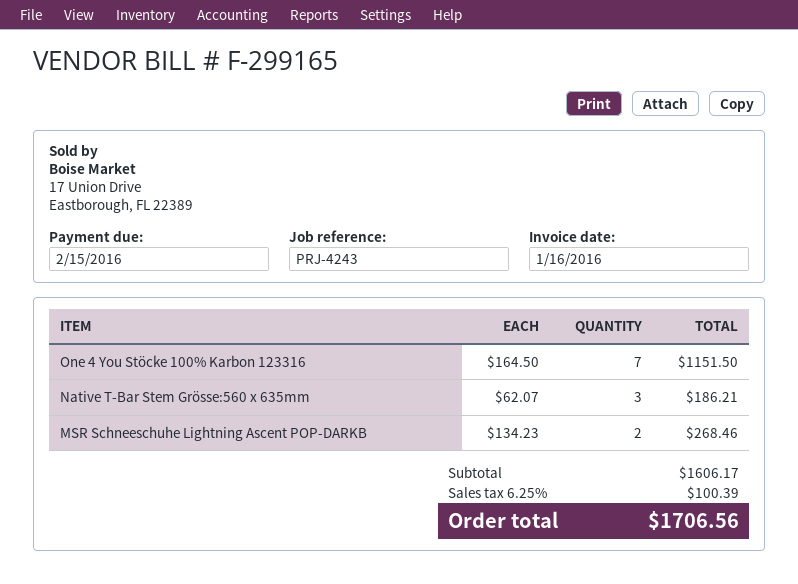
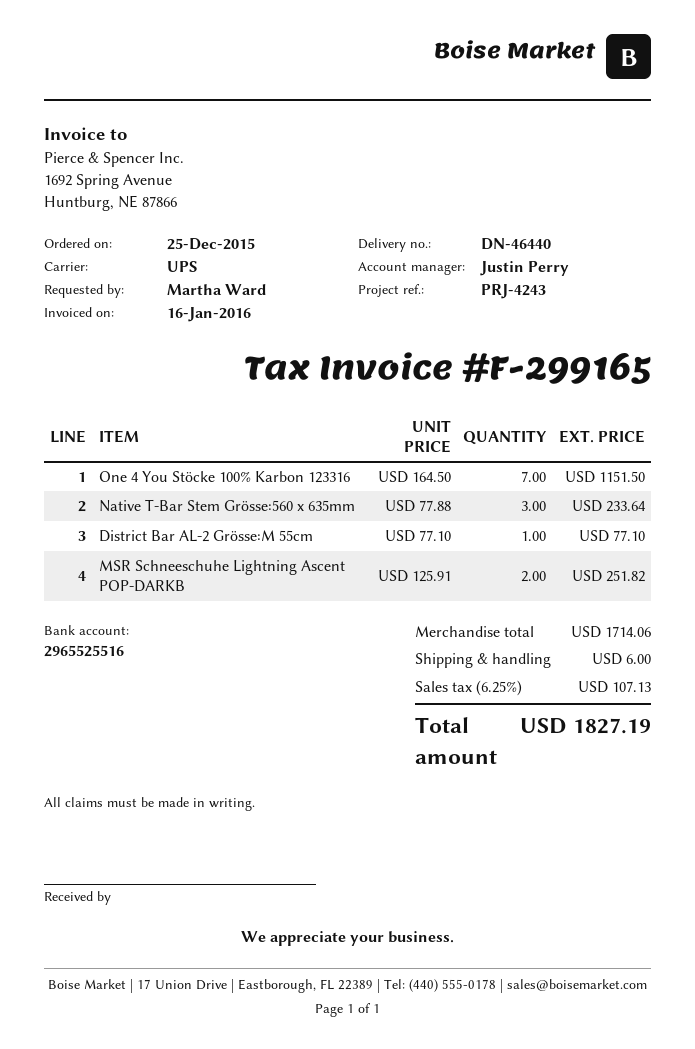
Native T-Bar Stem Grösse:560 x 635mm: 3 x 62.07 = 186.21 -> 3 x 77.88 = 233.64
MSR Schneeschuhe Lightning Ascent POP-DARKB: 2 x 134.23 = 268.46 -> 2 x 125.91 = 251.82
District Bar AL-2 Grösse:M 55cm: none -> 1 x 77.10 = 77.10
subtotal: 1606.17 -> 1714.06
shipping: none -> 6.00
tax: 6.25% = 100.39 -> 6.25% = 107.13
total: 1706.56 -> 1827.19

